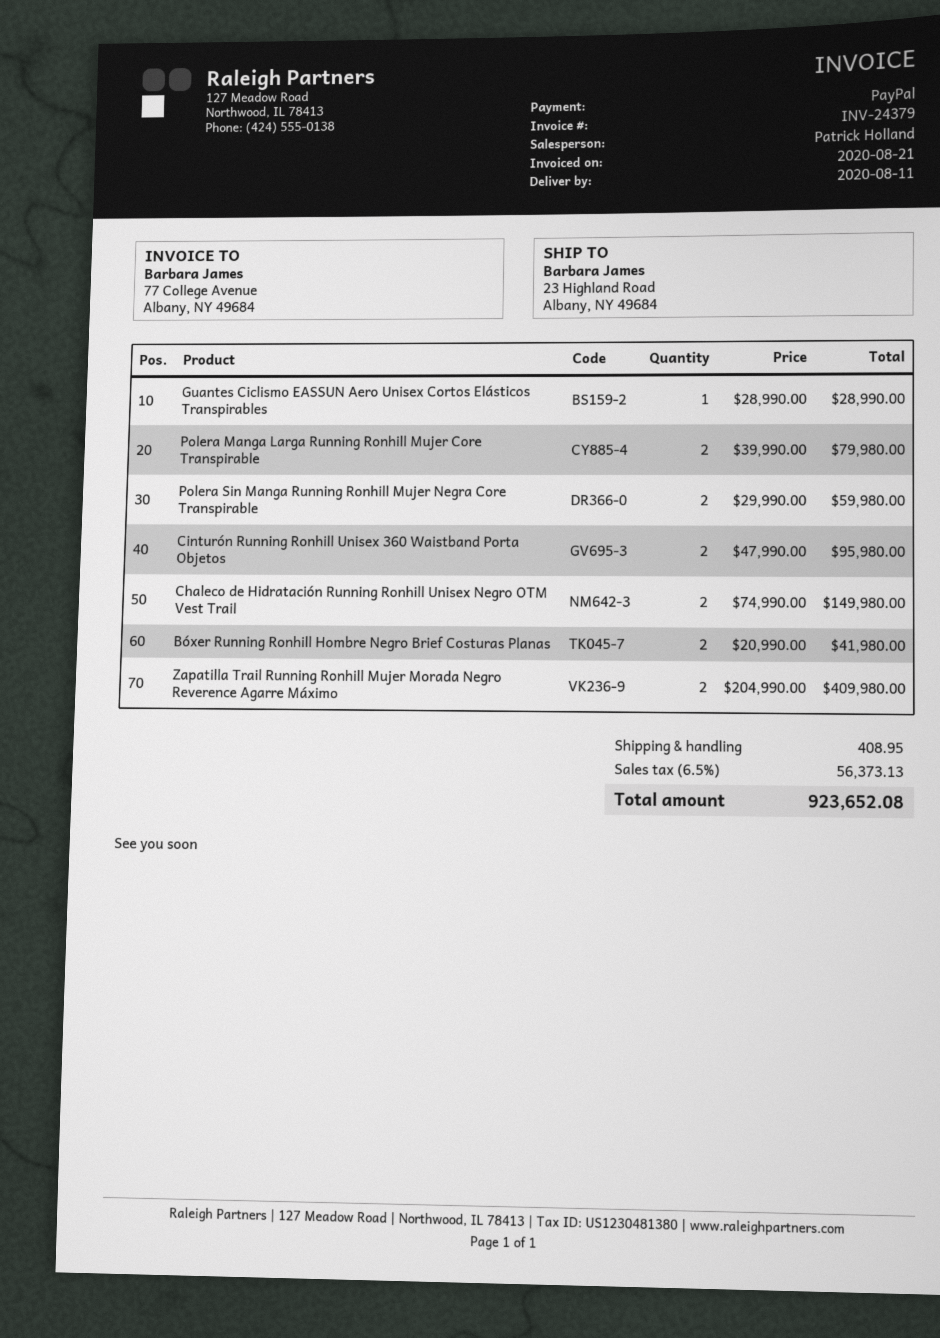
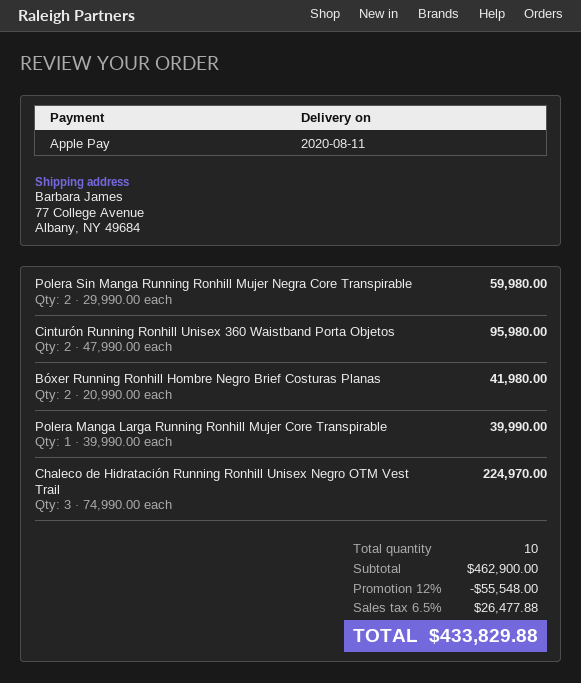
payment method: PayPal -> Apple Pay
ship to: 23 Highland Road, Albany, NY 49684 -> 77 College Avenue, Albany, NY 49684
Guantes Ciclismo EASSUN Aero Unisex Cortos Elásticos Transpirables: 1 x 28990.00 = 28990.00 -> none
Polera Manga Larga Running Ronhill Mujer Core Transpirable: 2 x 39990.00 = 79980.00 -> 1 x 39990.00 = 39990.00
Chaleco de Hidratación Running Ronhill Unisex Negro OTM Vest Trail: 2 x 74990.00 = 149980.00 -> 3 x 74990.00 = 224970.00
Zapatilla Trail Running Ronhill Mujer Morada Negro Reverence Agarre Máximo: 2 x 204990.00 = 409980.00 -> none
discount: none -> 12% = 55548.00
shipping: 408.95 -> none
tax: 6.5% = 56373.13 -> 6.5% = 26477.88
total: 923652.08 -> 433829.88

